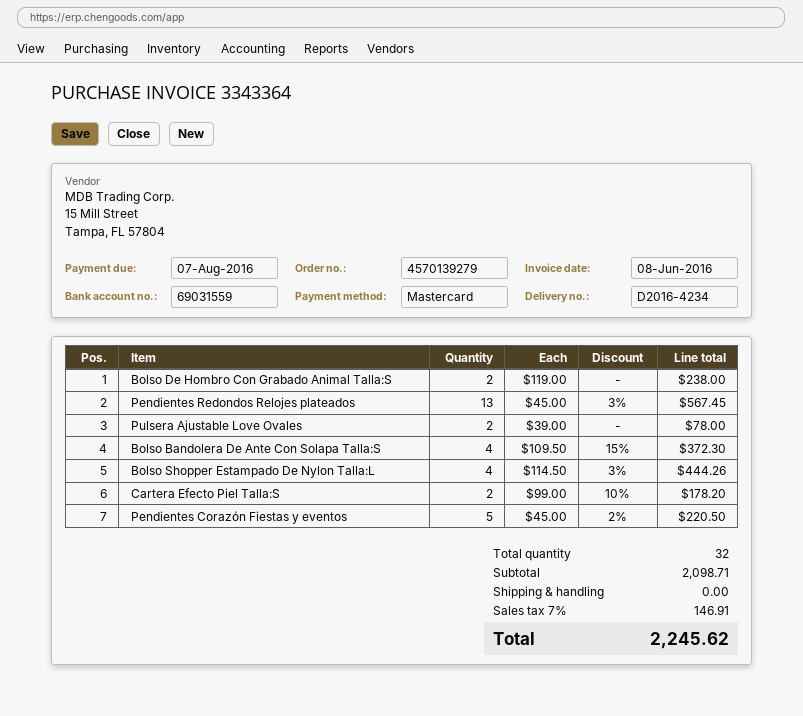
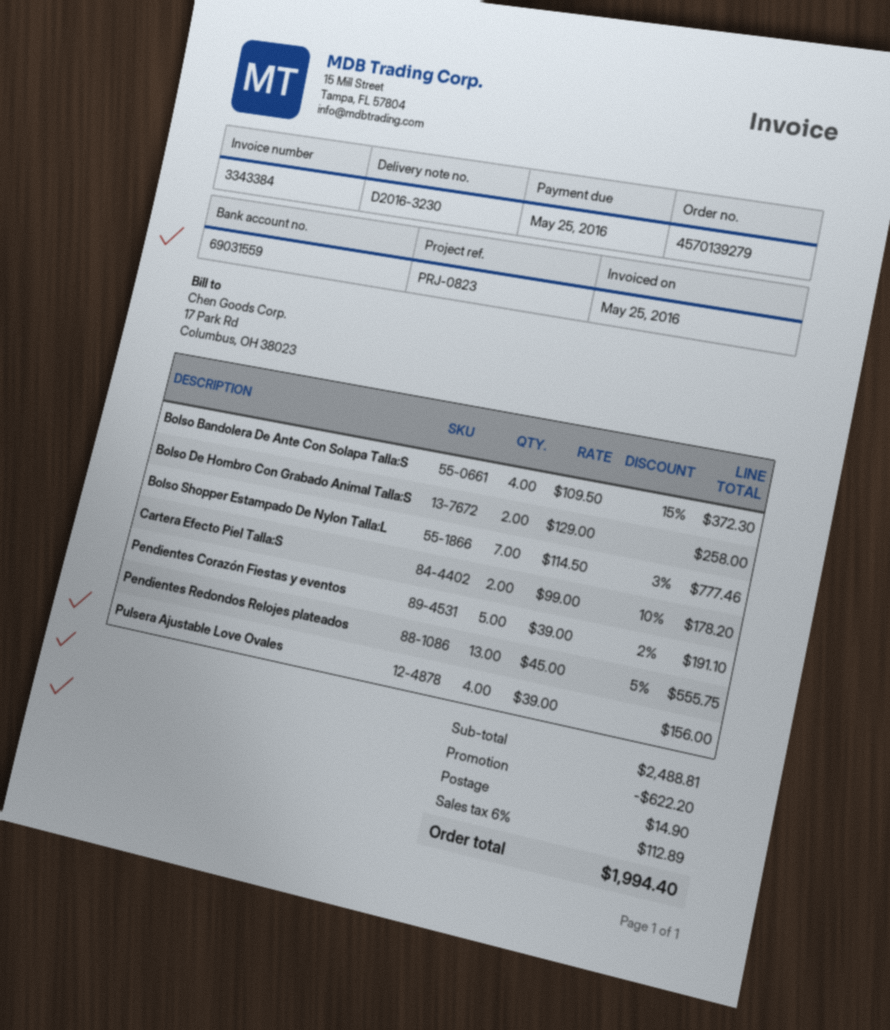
delivery note number: D2016-4234 -> D2016-3230
invoice number: 3343364 -> 3343384
invoice date: 2016-06-08 -> 2016-05-25
due date: 2016-08-07 -> 2016-05-25
Bolso De Hombro Con Grabado Animal Talla:S: 2 x 119.00 = 238.00 -> 2 x 129.00 = 258.00
Pendientes Redondos Relojes plateados: 13 x 45.00 - 3% = 567.45 -> 13 x 45.00 - 5% = 555.75
Pulsera Ajustable Love Ovales: 2 x 39.00 = 78.00 -> 4 x 39.00 = 156.00
Bolso Shopper Estampado De Nylon Talla:L: 4 x 114.50 - 3% = 444.26 -> 7 x 114.50 - 3% = 777.46
Pendientes Corazón Fiestas y eventos: 5 x 45.00 - 2% = 220.50 -> 5 x 39.00 - 2% = 191.10
subtotal: 2098.71 -> 2488.81
discount: none -> 622.20
shipping: 0.00 -> 14.90
tax: 7% = 146.91 -> 6% = 112.89
total: 2245.62 -> 1994.40

